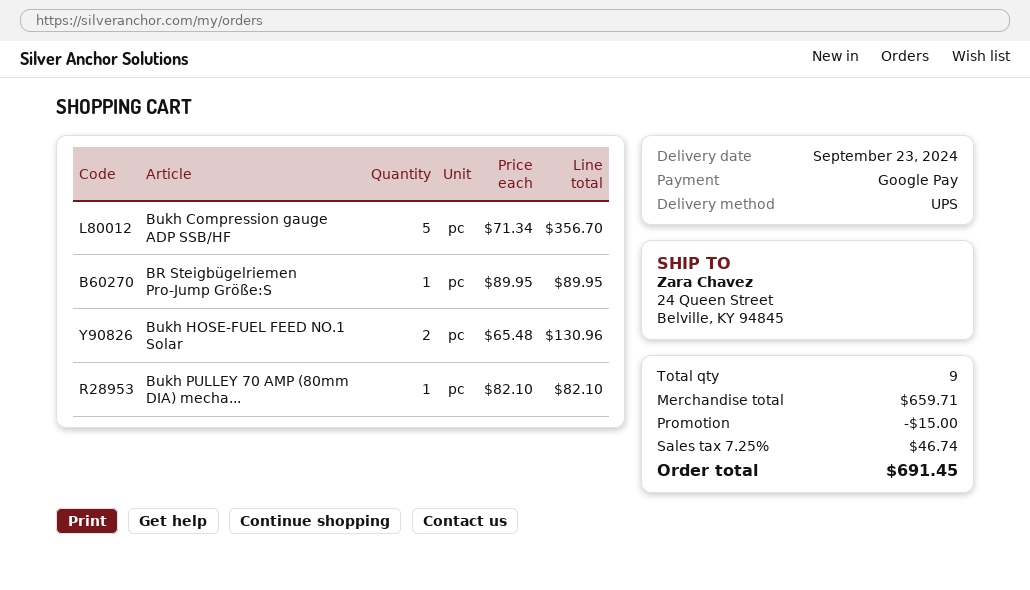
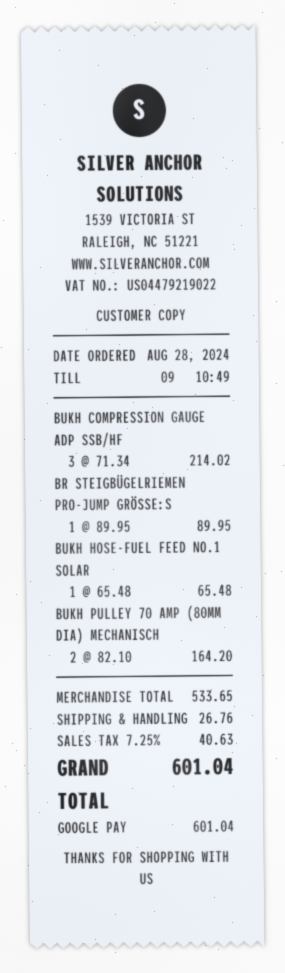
Bukh Compression gauge ADP SSB/HF: 5 x 71.34 = 356.70 -> 3 x 71.34 = 214.02
Bukh HOSE-FUEL FEED NO.1 Solar: 2 x 65.48 = 130.96 -> 1 x 65.48 = 65.48
Bukh PULLEY 70 AMP (80mm DIA) mecha...: 1 x 82.10 = 82.10 -> 2 x 82.10 = 164.20
subtotal: 659.71 -> 533.65
discount: 15.00 -> none
shipping: none -> 26.76
tax: 7.25% = 46.74 -> 7.25% = 40.63
total: 691.45 -> 601.04

